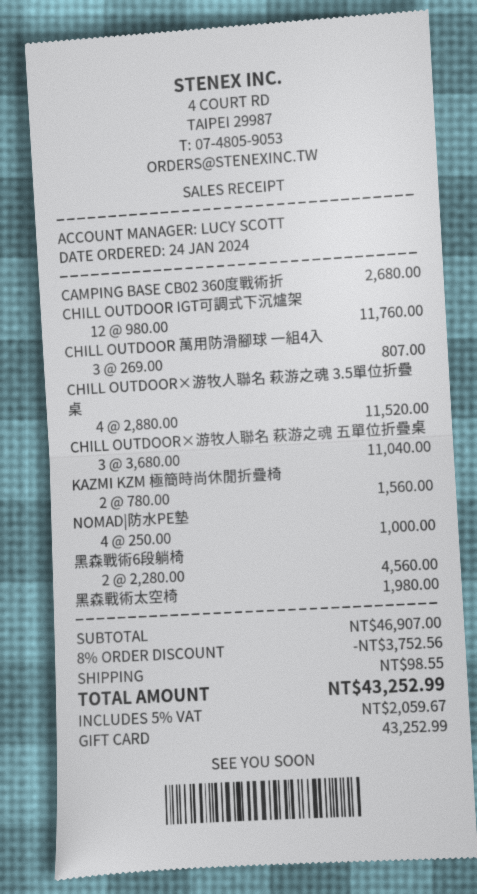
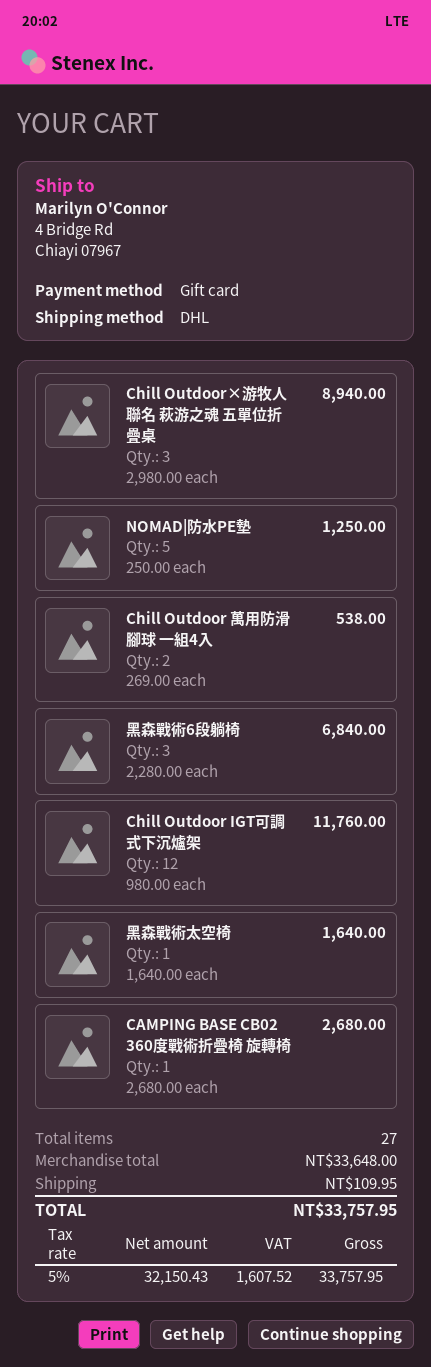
CHILL OUTDOOR 萬用防滑腳球 一組4入: 3 x 269.00 = 807.00 -> 2 x 269.00 = 538.00
CHILL OUTDOOR×游牧人聯名 萩游之魂 3.5單位折疊桌: 4 x 2880.00 = 11520.00 -> none
CHILL OUTDOOR×游牧人聯名 萩游之魂 五單位折疊桌: 3 x 3680.00 = 11040.00 -> 3 x 2980.00 = 8940.00
KAZMI KZM 極簡時尚休閒折疊椅: 2 x 780.00 = 1560.00 -> none
NOMAD|防水PE墊: 4 x 250.00 = 1000.00 -> 5 x 250.00 = 1250.00
黑森戰術6段躺椅: 2 x 2280.00 = 4560.00 -> 3 x 2280.00 = 6840.00
黑森戰術太空椅: 1 x 1980.00 = 1980.00 -> 1 x 1640.00 = 1640.00
subtotal: 46907.00 -> 33648.00
discount: 8% = 3752.56 -> none
shipping: 98.55 -> 109.95
tax: 5% = 2059.67 -> 5% = 1607.52
total: 43252.99 -> 33757.95

